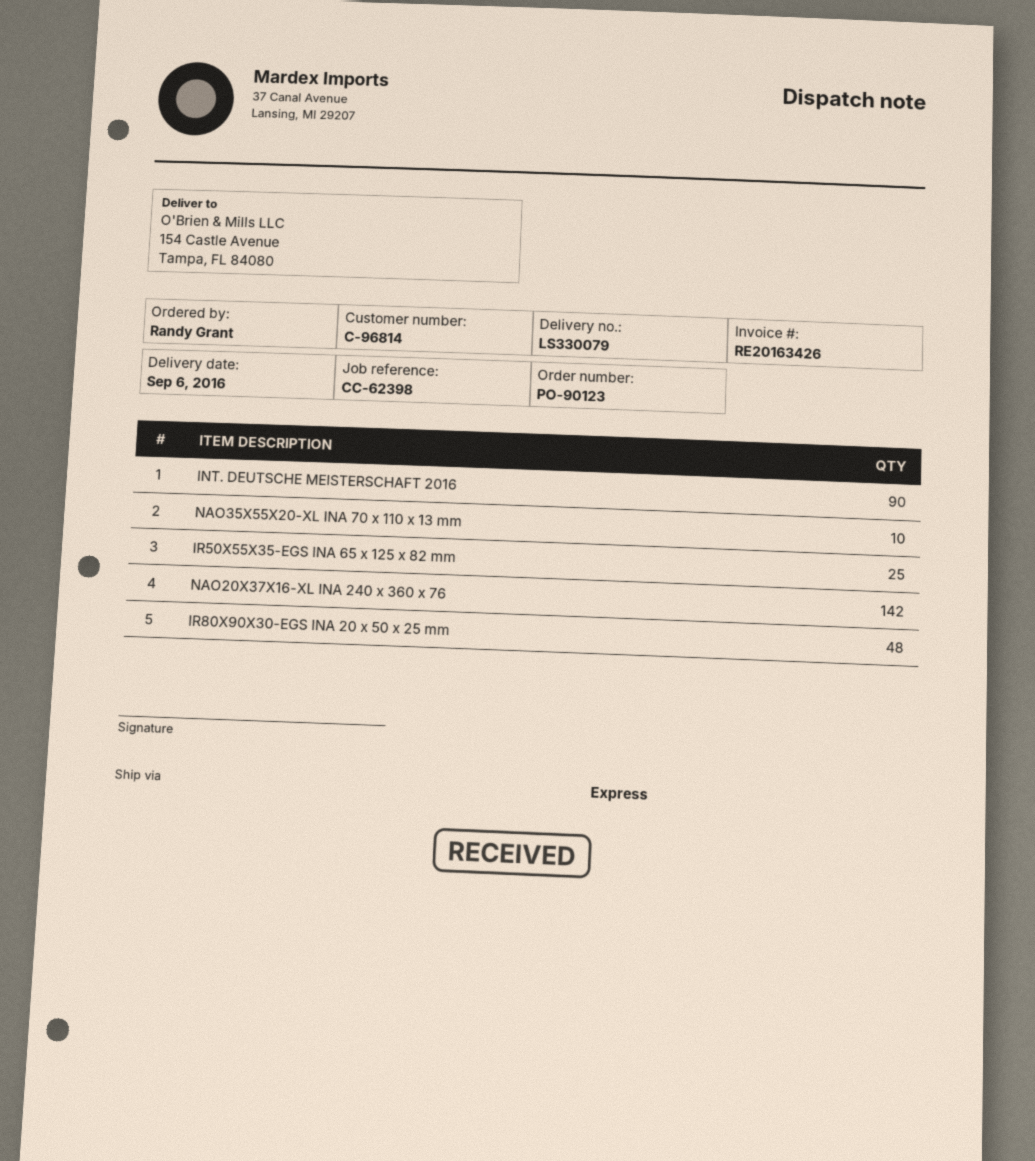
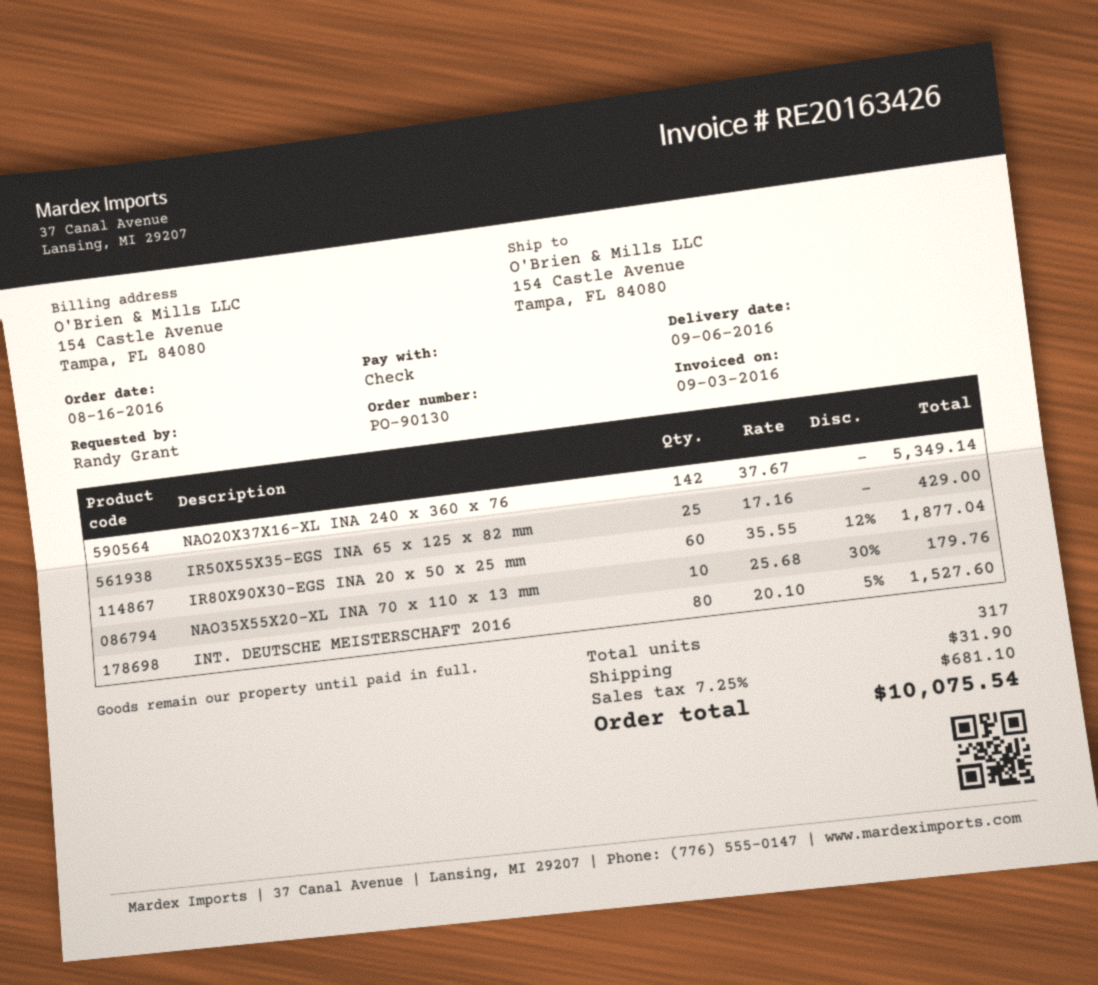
order number: PO-90123 -> PO-90130
INT. DEUTSCHE MEISTERSCHAFT 2016: 90 -> 80
IR80X90X30-EGS INA 20 x 50 x 25 mm: 48 -> 60

